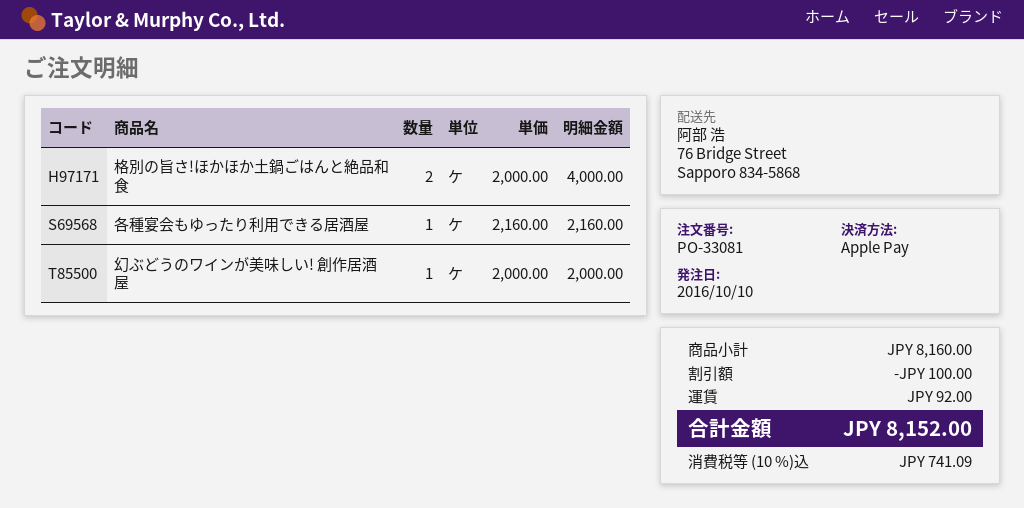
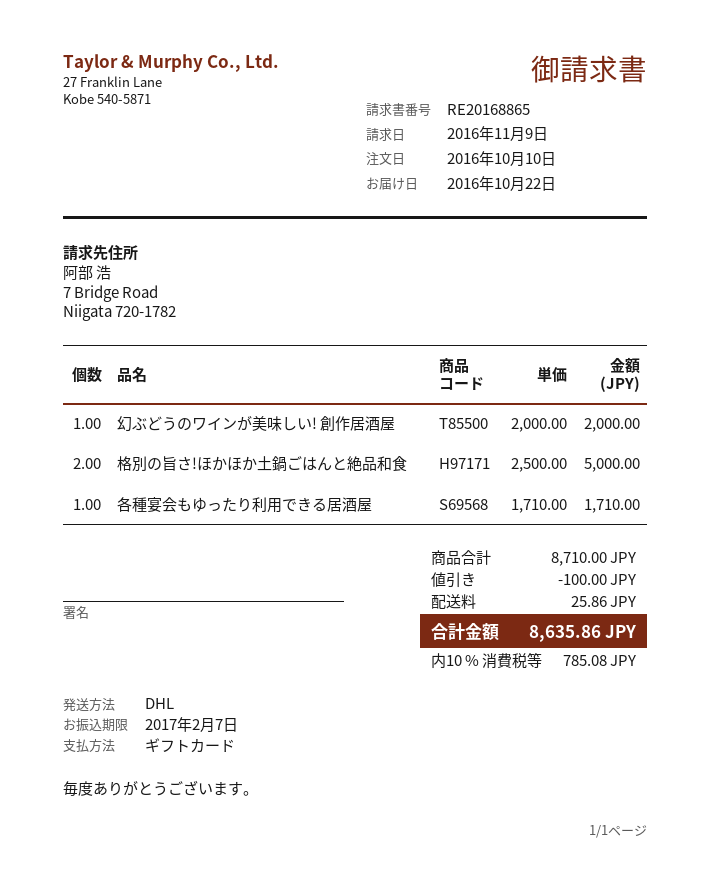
payment method: Apple Pay -> gift card
格別の旨さ!ほかほか土鍋ごはんと絶品和食: 2 x 2000.00 = 4000.00 -> 2 x 2500.00 = 5000.00
各種宴会もゆったり利用できる居酒屋: 1 x 2160.00 = 2160.00 -> 1 x 1710.00 = 1710.00
subtotal: 8160.00 -> 8710.00
shipping: 92.00 -> 25.86
tax: 10% = 741.09 -> 10% = 785.08
total: 8152.00 -> 8635.86

